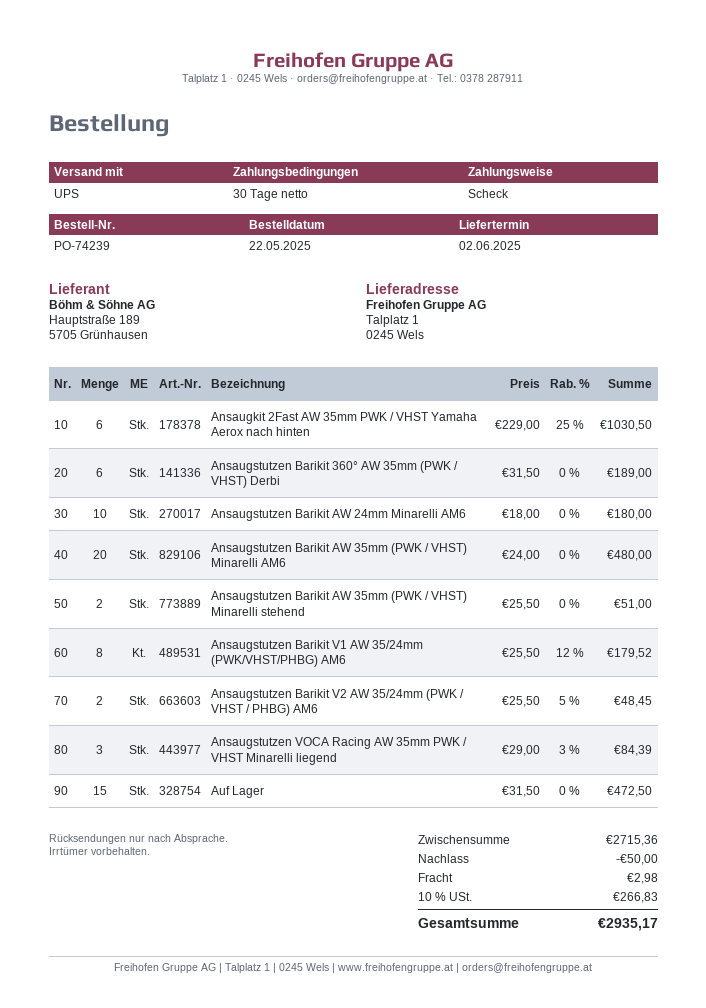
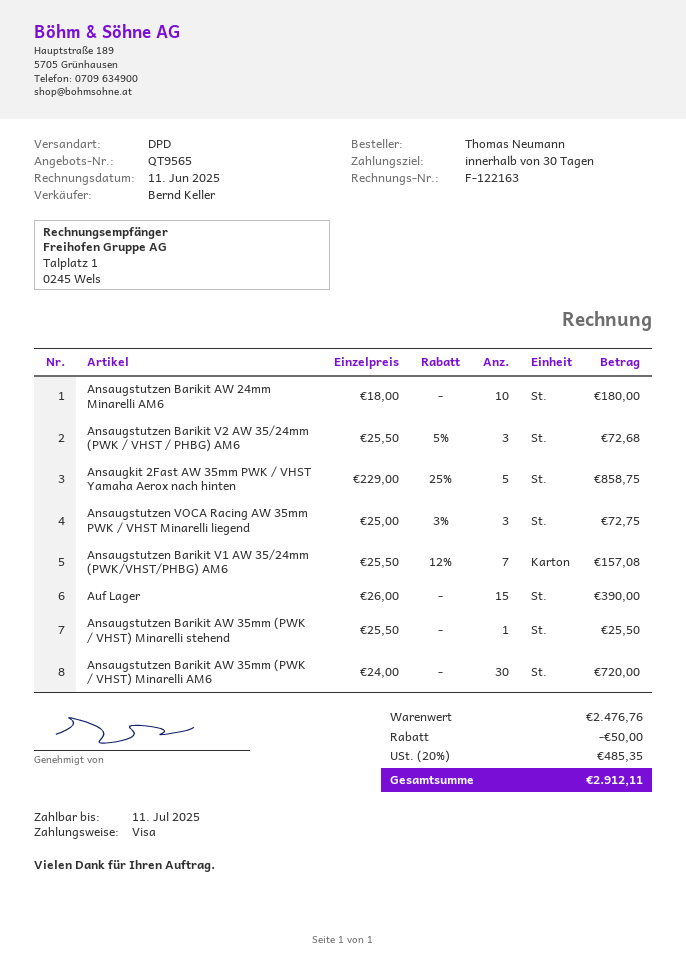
payment method: cheque -> Visa
shipping method: UPS -> DPD
Ansaugkit 2Fast AW 35mm PWK / VHST Yamaha Aerox nach hinten: 6 x 229.00 - 25% = 1030.50 -> 5 x 229.00 - 25% = 858.75
Ansaugstutzen Barikit 360° AW 35mm (PWK / VHST) Derbi: 6 x 31.50 = 189.00 -> none
Ansaugstutzen Barikit AW 35mm (PWK / VHST) Minarelli AM6: 20 x 24.00 = 480.00 -> 30 x 24.00 = 720.00
Ansaugstutzen Barikit AW 35mm (PWK / VHST) Minarelli stehend: 2 x 25.50 = 51.00 -> 1 x 25.50 = 25.50
Ansaugstutzen Barikit V1 AW 35/24mm (PWK/VHST/PHBG) AM6: 8 x 25.50 - 12% = 179.52 -> 7 x 25.50 - 12% = 157.08
Ansaugstutzen Barikit V2 AW 35/24mm (PWK / VHST / PHBG) AM6: 2 x 25.50 - 5% = 48.45 -> 3 x 25.50 - 5% = 72.68
Ansaugstutzen VOCA Racing AW 35mm PWK / VHST Minarelli liegend: 3 x 29.00 - 3% = 84.39 -> 3 x 25.00 - 3% = 72.75
Auf Lager: 15 x 31.50 = 472.50 -> 15 x 26.00 = 390.00
subtotal: 2715.36 -> 2476.76
shipping: 2.98 -> none
tax: 10% = 266.83 -> 20% = 485.35
total: 2935.17 -> 2912.11

